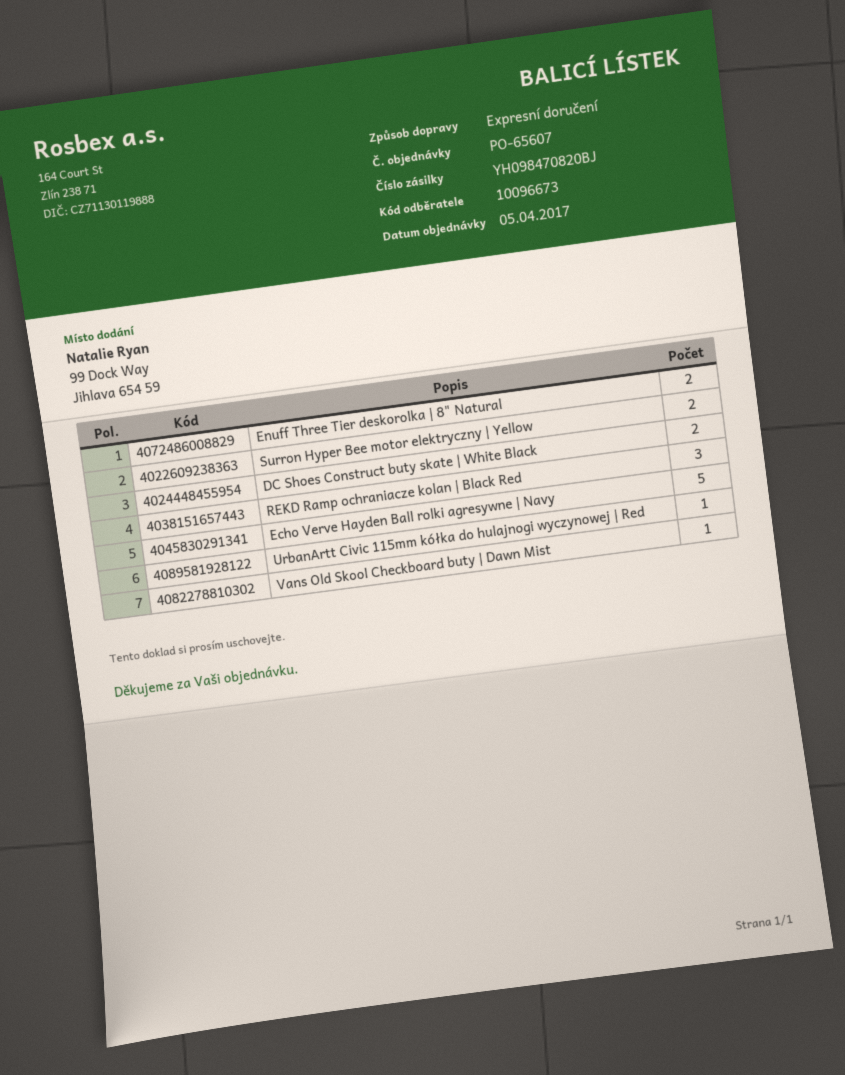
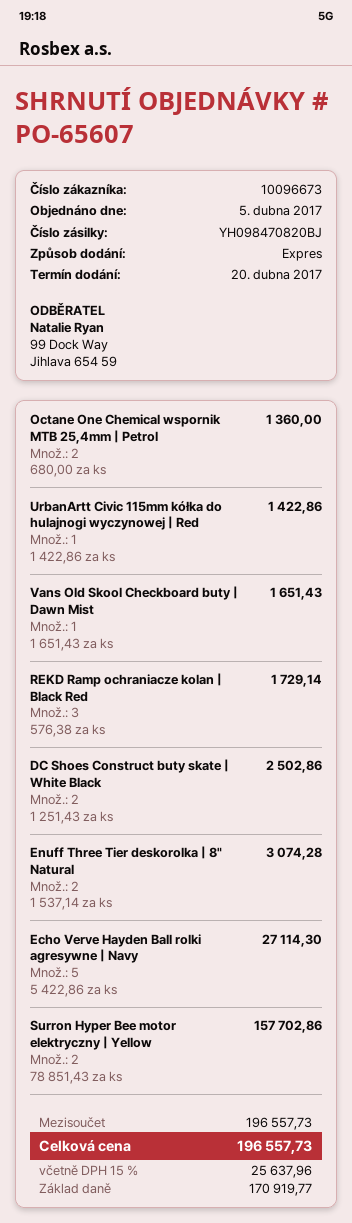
Octane One Chemical wspornik MTB 25,4mm | Petrol: none -> 2

